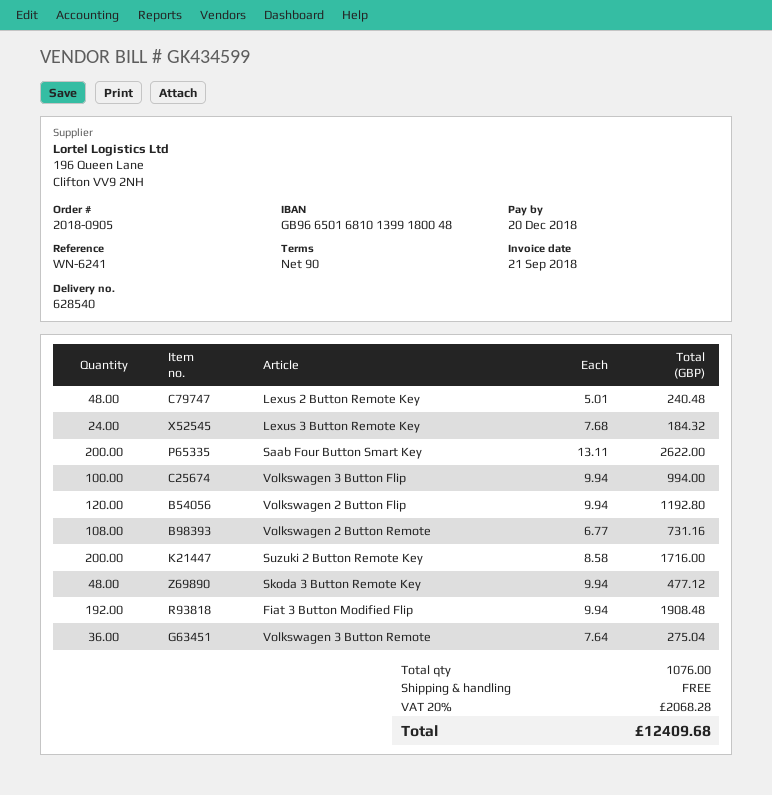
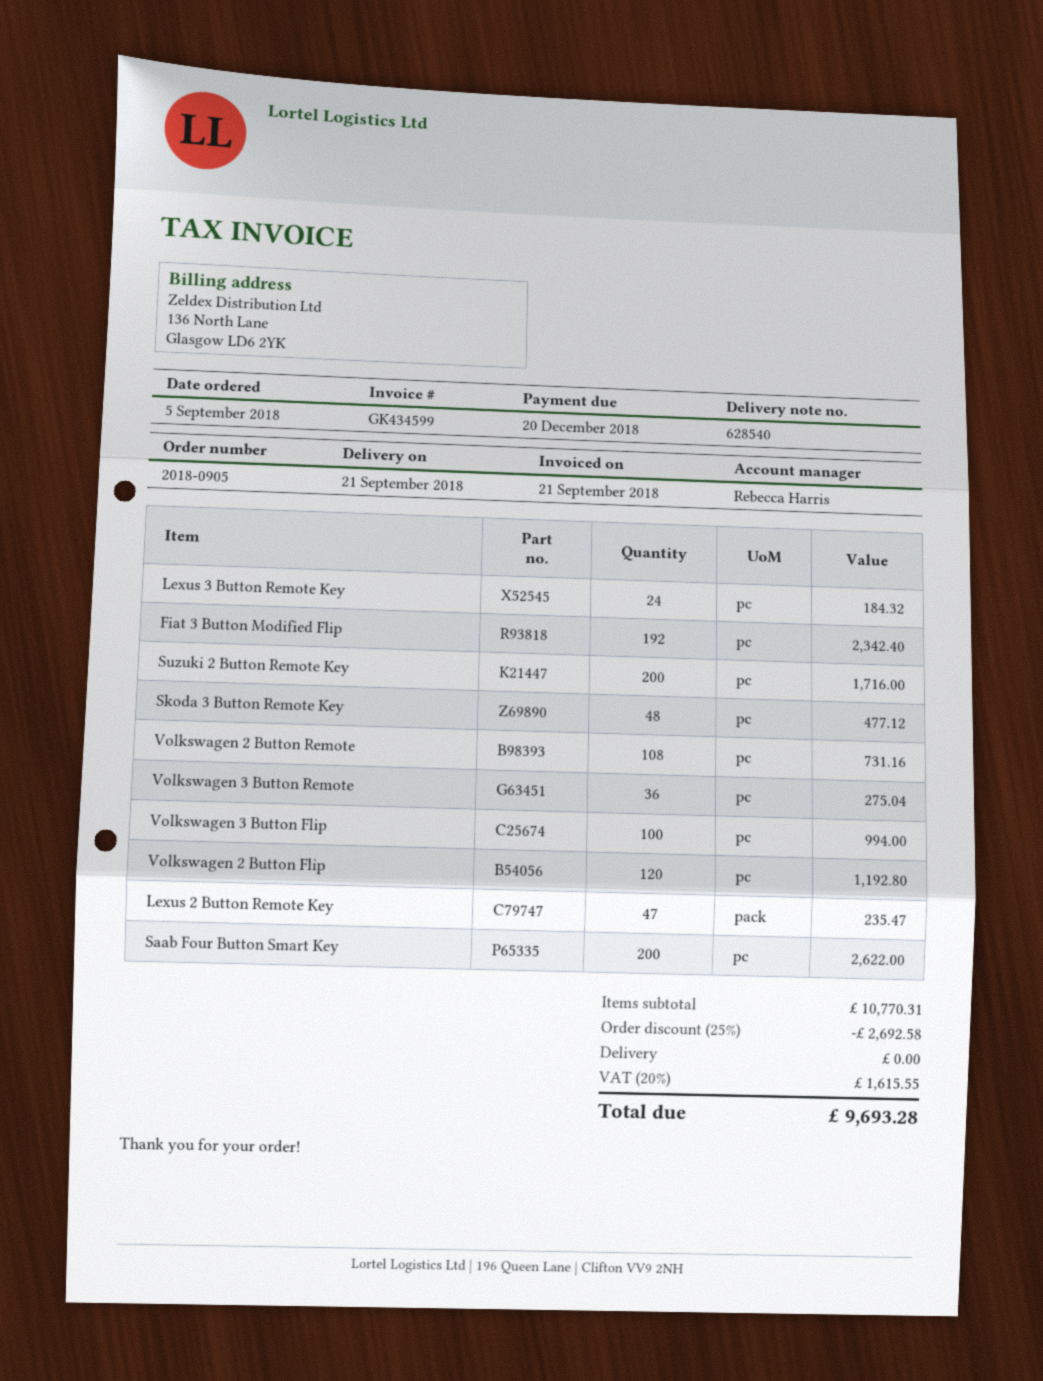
Lexus 2 Button Remote Key: 48 for 240.48 -> 47 for 235.47
Fiat 3 Button Modified Flip: 192 for 1908.48 -> 192 for 2342.40
discount: none -> 25% = 2692.58
tax: 20% = 2068.28 -> 20% = 1615.55
total: 12409.68 -> 9693.28

